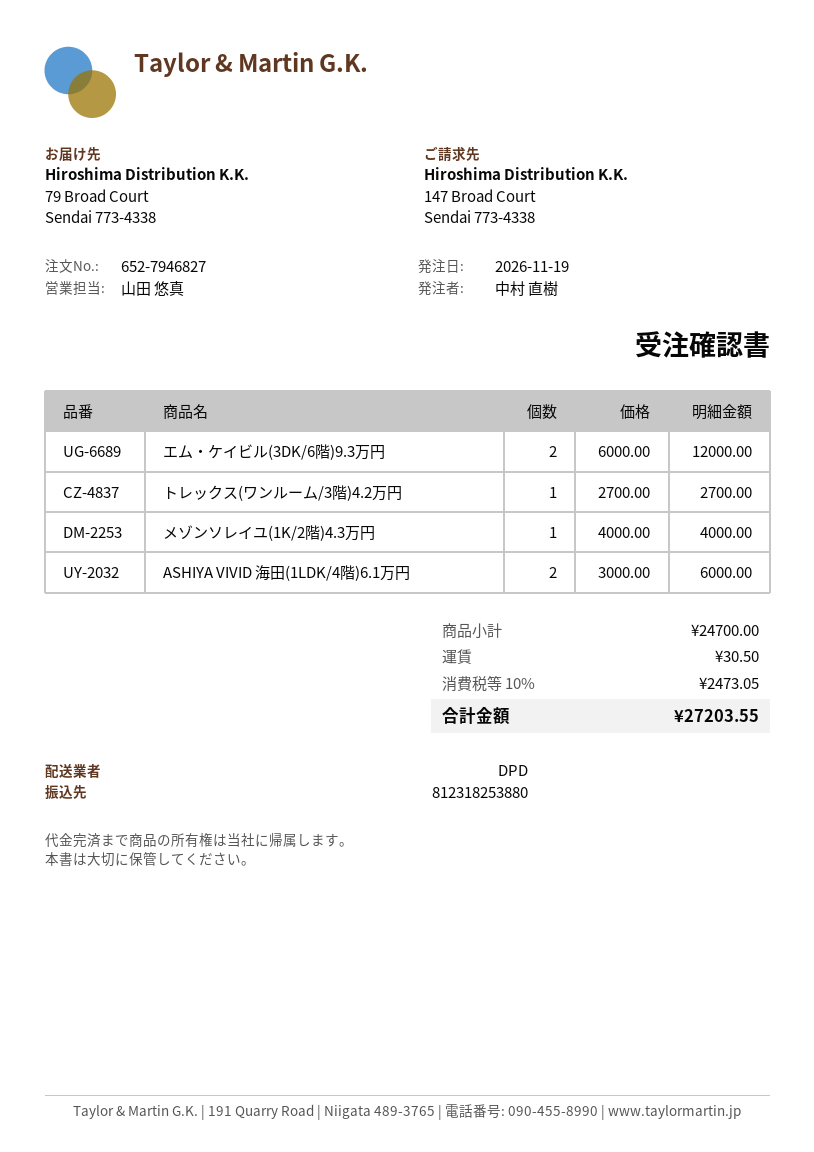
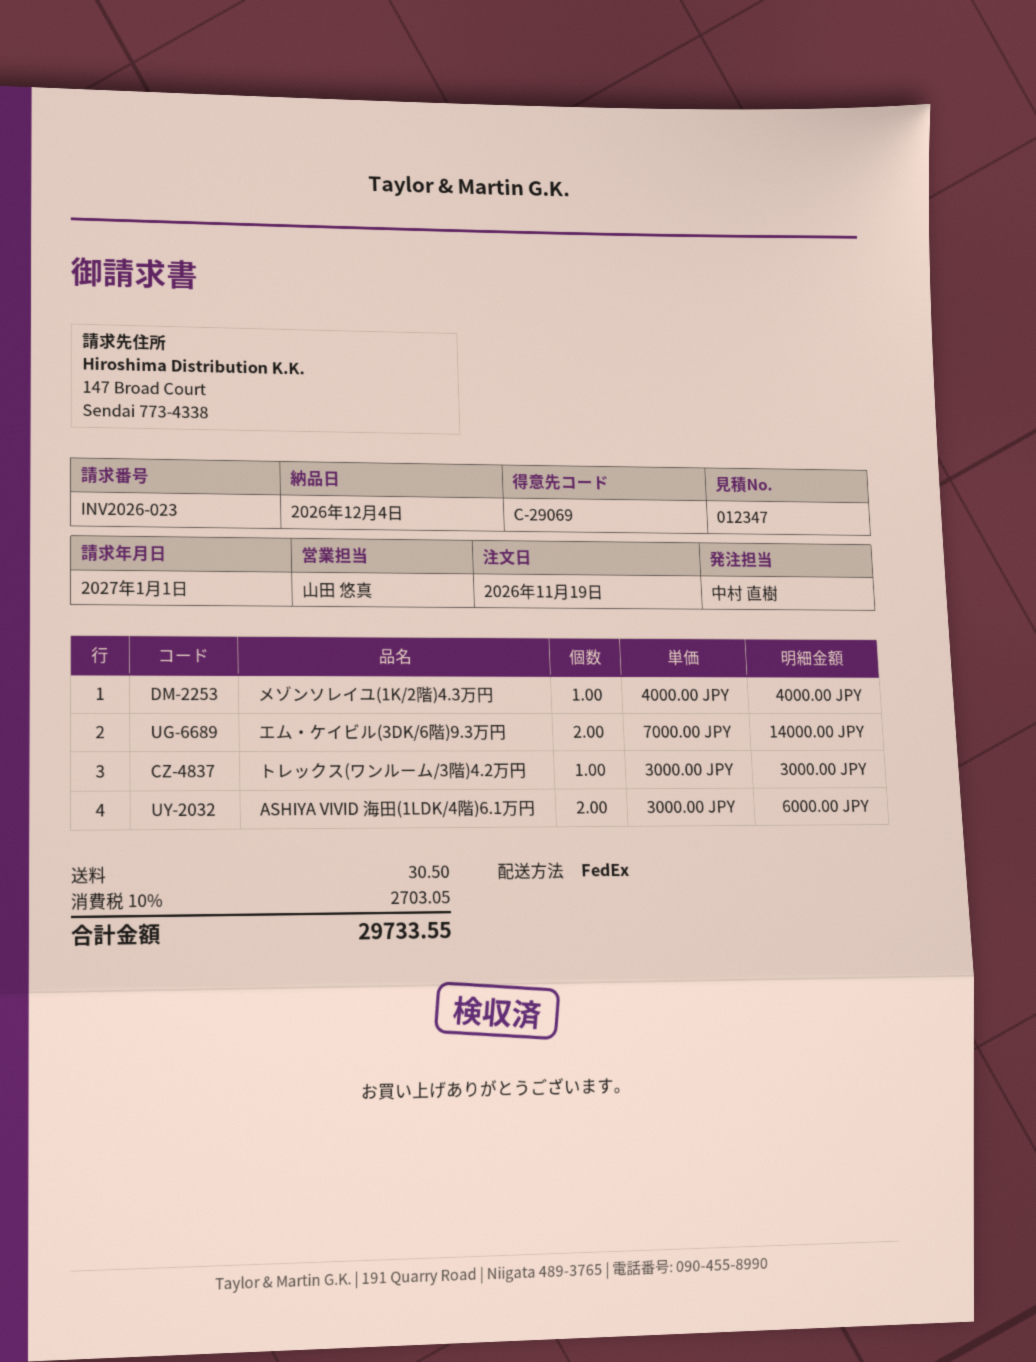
shipping method: DPD -> FedEx
エム・ケイビル(3DK/6階)9.3万円: 2 x 6000.00 = 12000.00 -> 2 x 7000.00 = 14000.00
トレックス(ワンルーム/3階)4.2万円: 1 x 2700.00 = 2700.00 -> 1 x 3000.00 = 3000.00
tax: 10% = 2473.05 -> 10% = 2703.05
total: 27203.55 -> 29733.55

